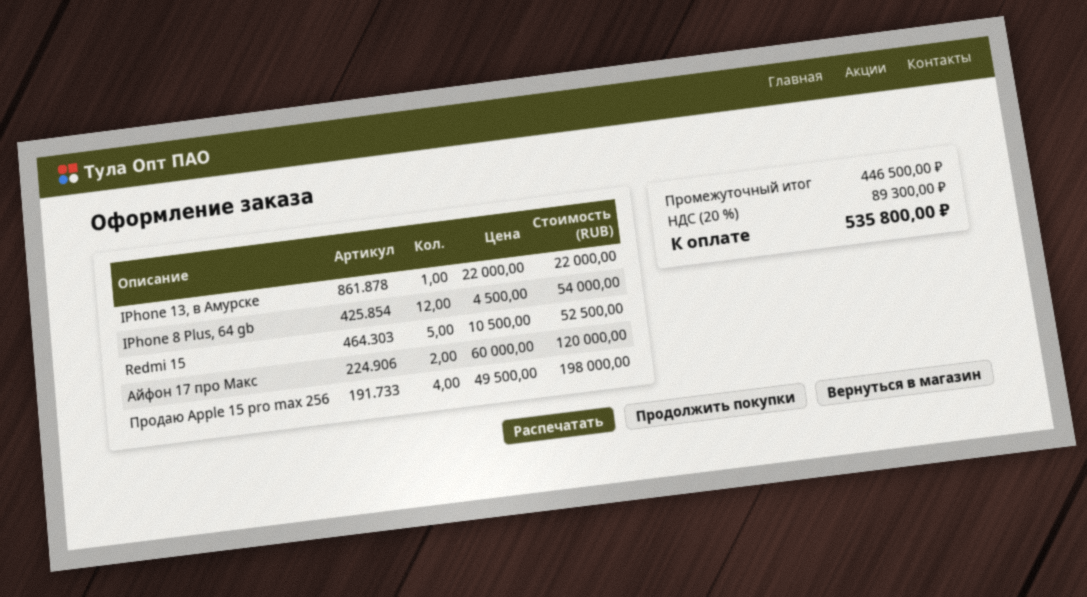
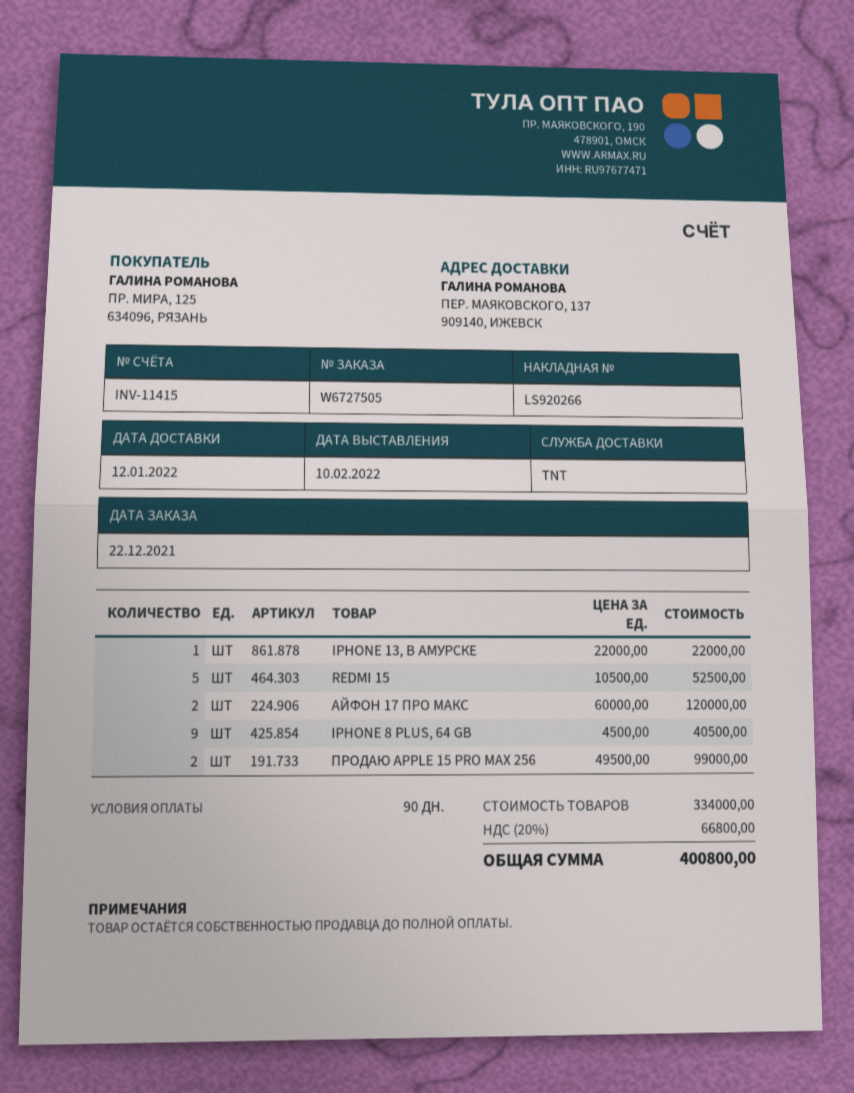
IPhone 8 Plus, 64 gb: 12 x 4500.00 = 54000.00 -> 9 x 4500.00 = 40500.00
Продаю Apple 15 pro max 256: 4 x 49500.00 = 198000.00 -> 2 x 49500.00 = 99000.00
subtotal: 446500.00 -> 334000.00
tax: 20% = 89300.00 -> 20% = 66800.00
total: 535800.00 -> 400800.00

